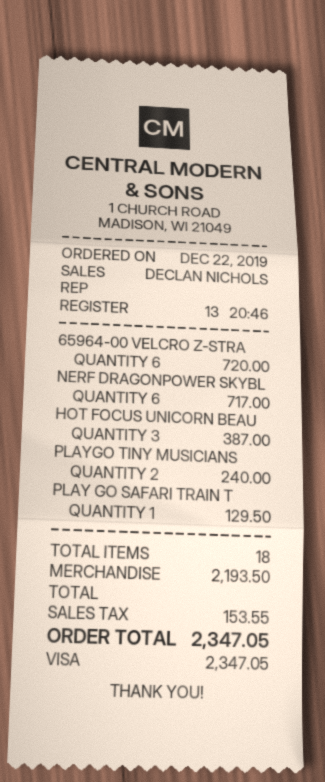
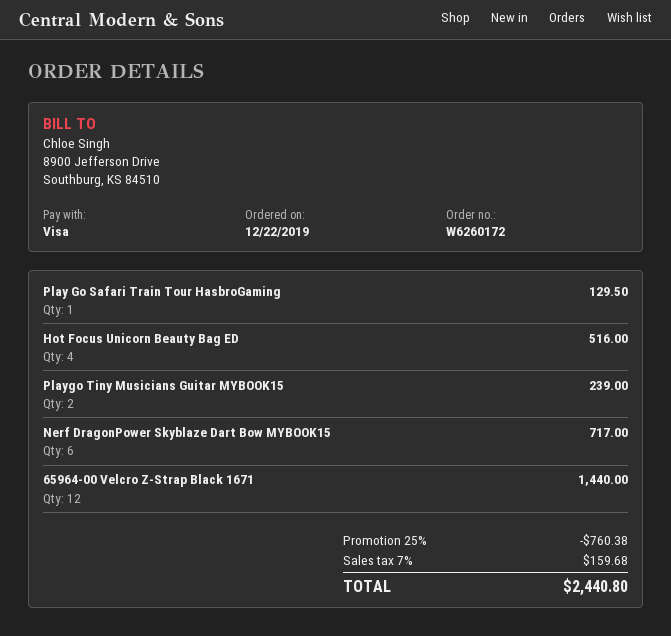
65964-00 VELCRO Z-STRA: 6 for 720.00 -> 12 for 1440.00
HOT FOCUS UNICORN BEAU: 3 for 387.00 -> 4 for 516.00
PLAYGO TINY MUSICIANS: 2 for 240.00 -> 2 for 239.00
discount: none -> 25% = 760.38
tax: 153.55 -> 159.68
total: 2347.05 -> 2440.80

